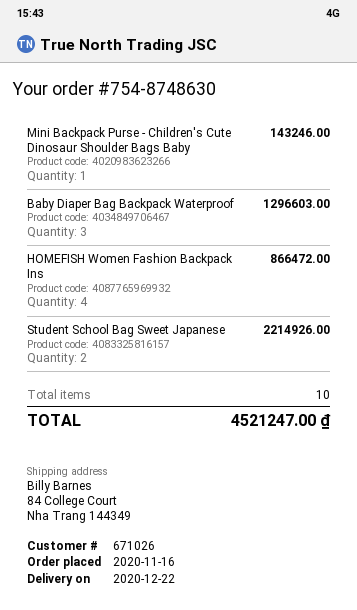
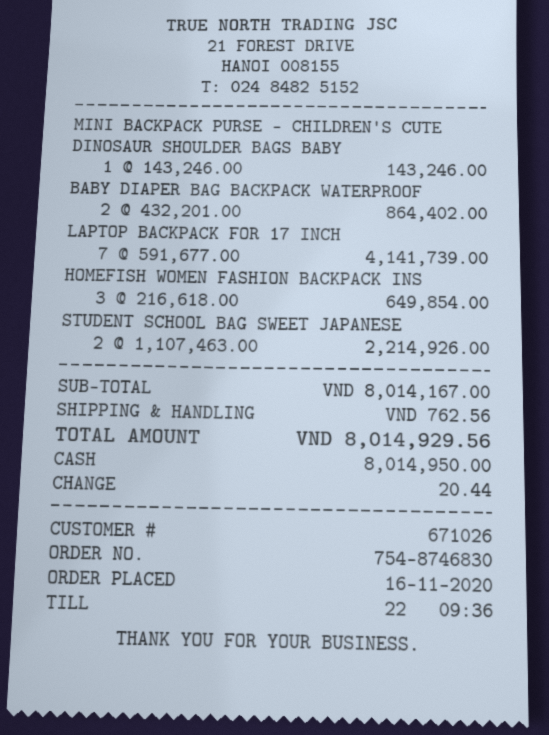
order number: 754-8748630 -> 754-8746830
Baby Diaper Bag Backpack Waterproof: 3 for 1296603.00 -> 2 for 864402.00
HOMEFISH Women Fashion Backpack Ins: 4 for 866472.00 -> 3 for 649854.00
LAPTOP BACKPACK FOR 17 INCH: none -> 7 for 4141739.00
shipping: none -> 762.56
total: 4521247.00 -> 8014929.56

